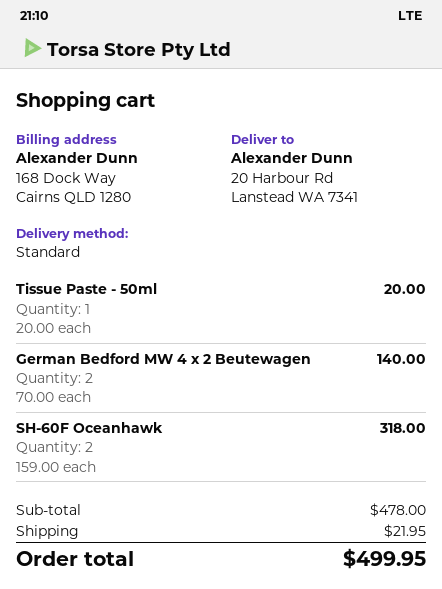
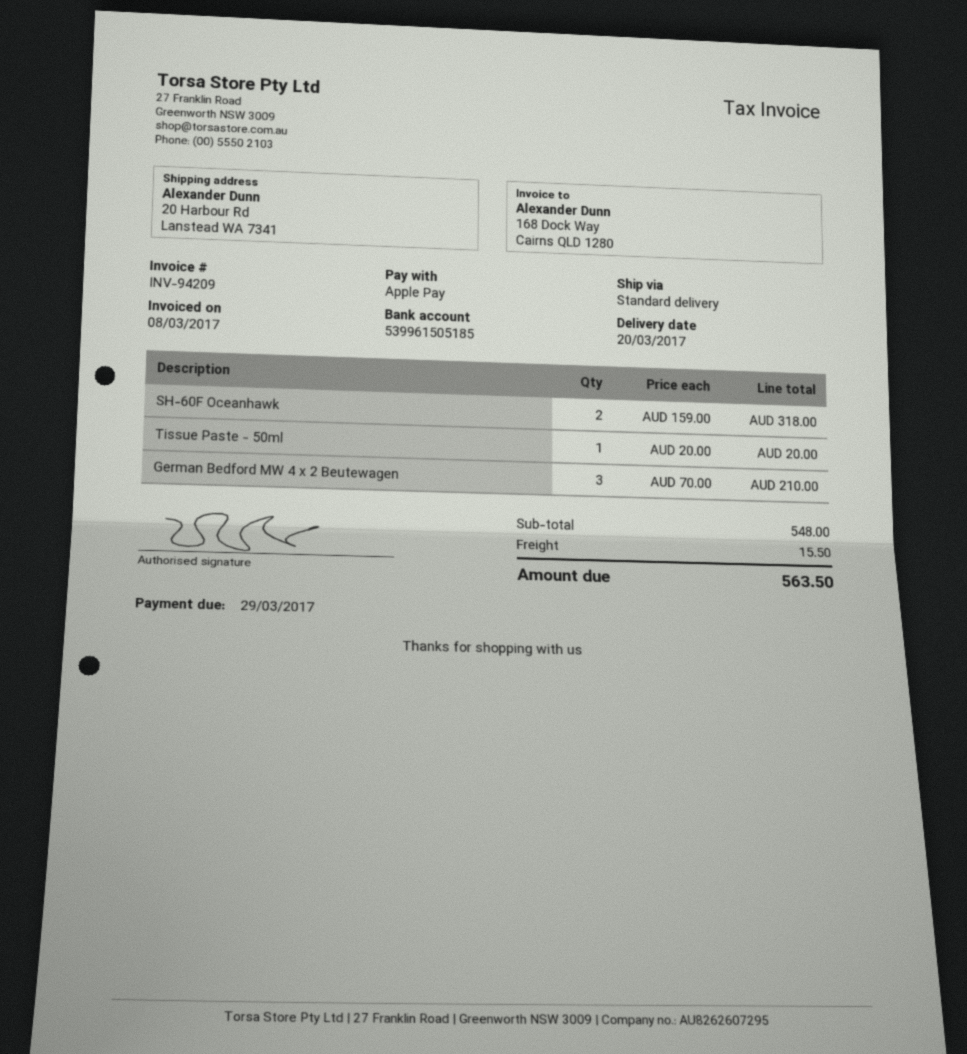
German Bedford MW 4 x 2 Beutewagen: 2 x 70.00 = 140.00 -> 3 x 70.00 = 210.00
subtotal: 478.00 -> 548.00
shipping: 21.95 -> 15.50
total: 499.95 -> 563.50

